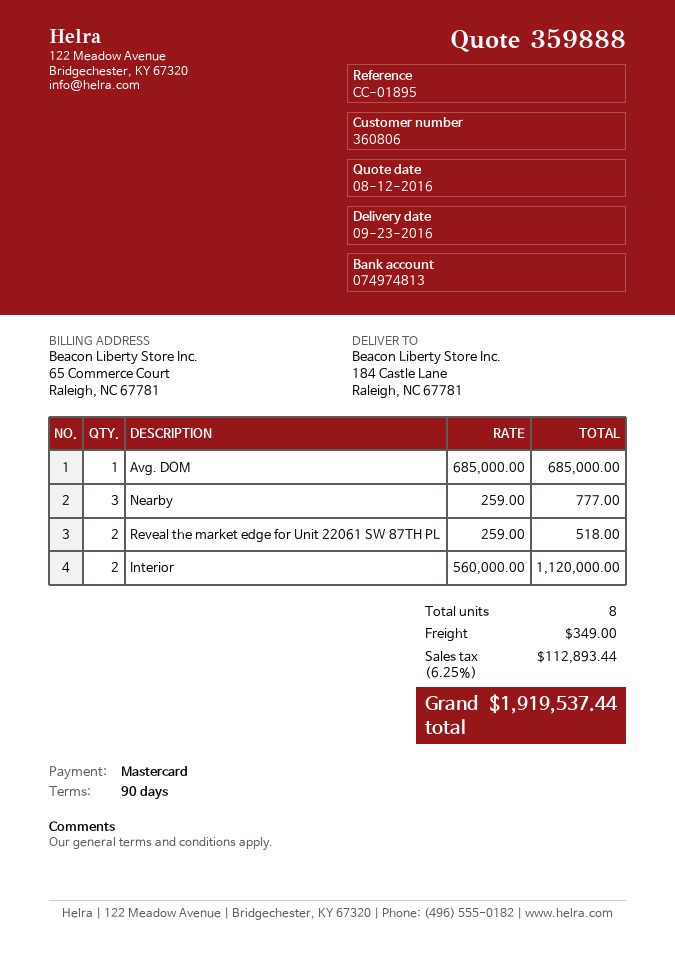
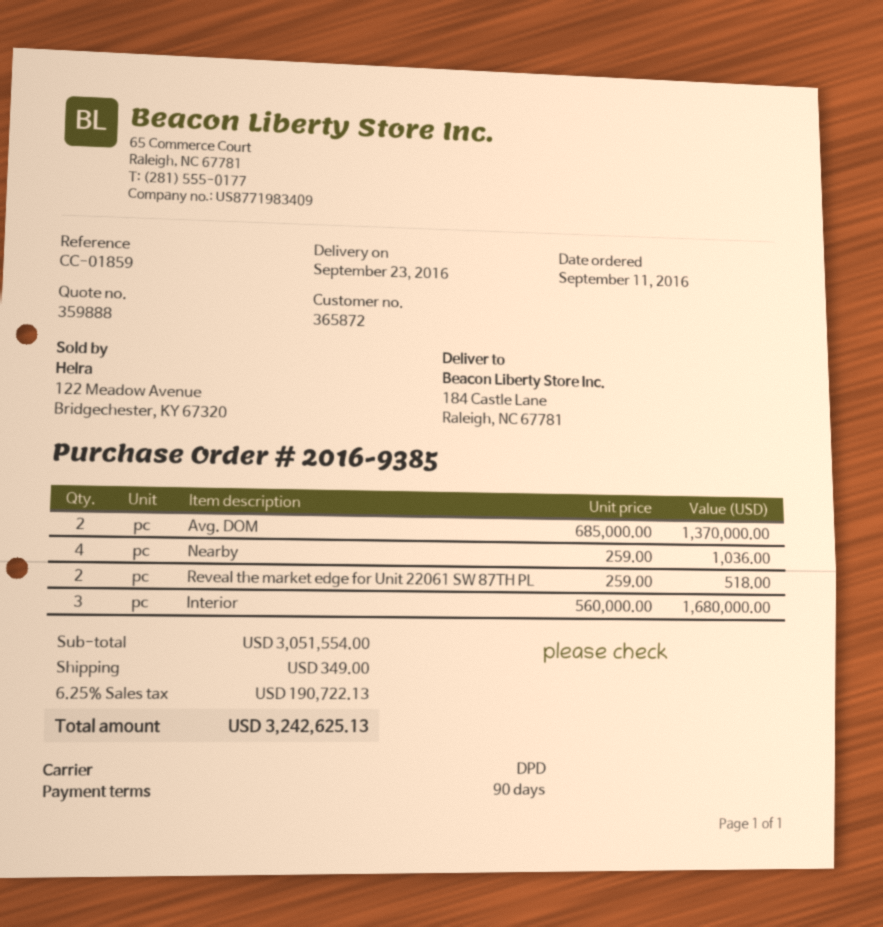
customer number: 360806 -> 365872
reference: CC-01895 -> CC-01859
Avg. DOM: 1 x 685000.00 = 685000.00 -> 2 x 685000.00 = 1370000.00
Nearby: 3 x 259.00 = 777.00 -> 4 x 259.00 = 1036.00
Interior: 2 x 560000.00 = 1120000.00 -> 3 x 560000.00 = 1680000.00
tax: 6.25% = 112893.44 -> 6.25% = 190722.13
total: 1919537.44 -> 3242625.13

